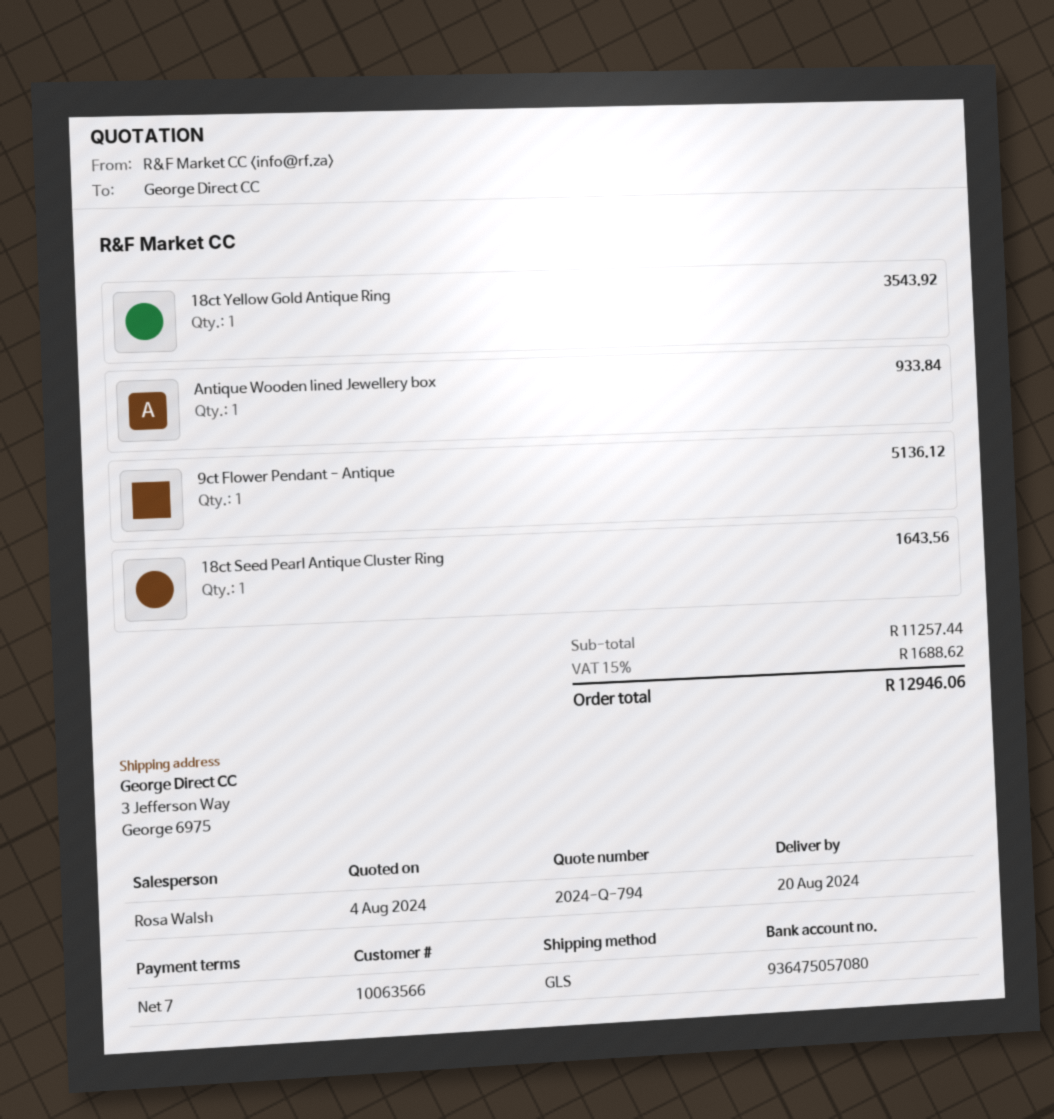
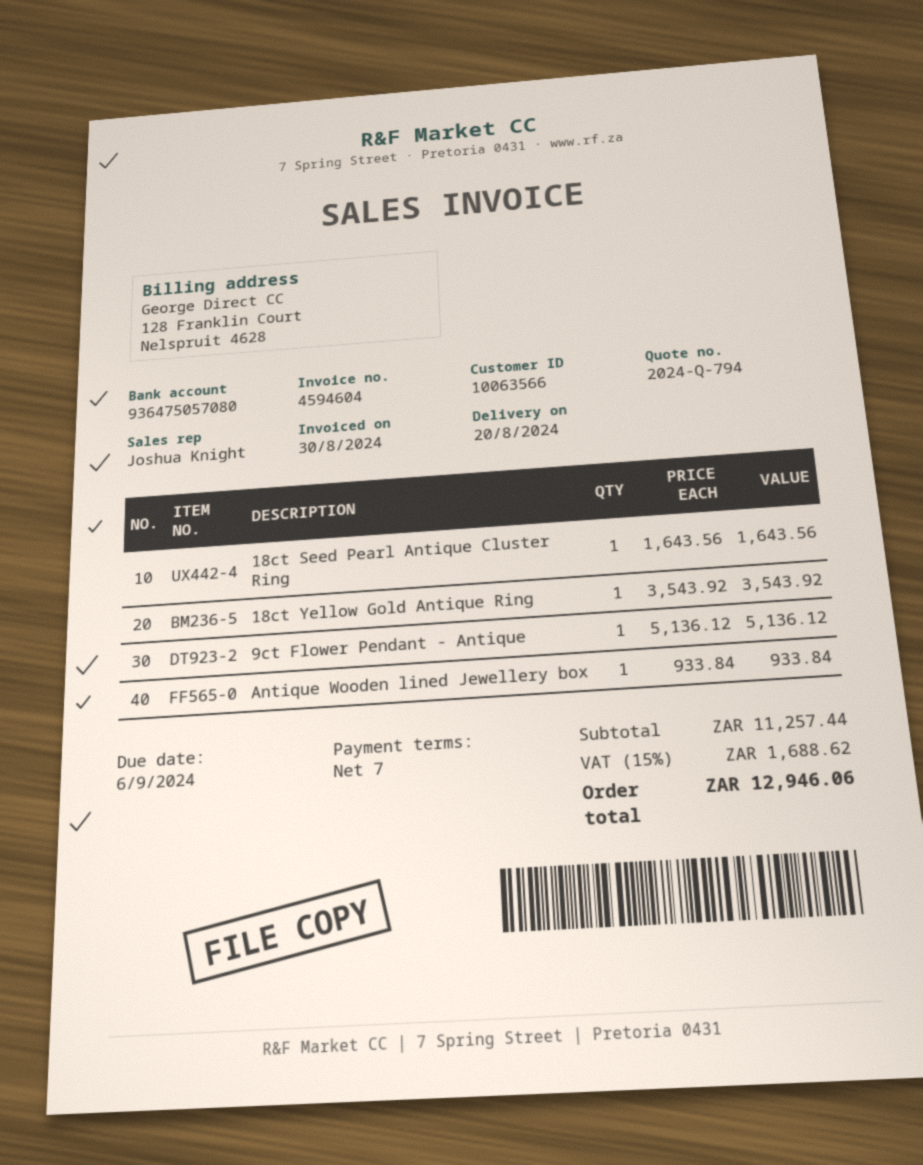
sales rep: Rosa Walsh -> Joshua Knight

